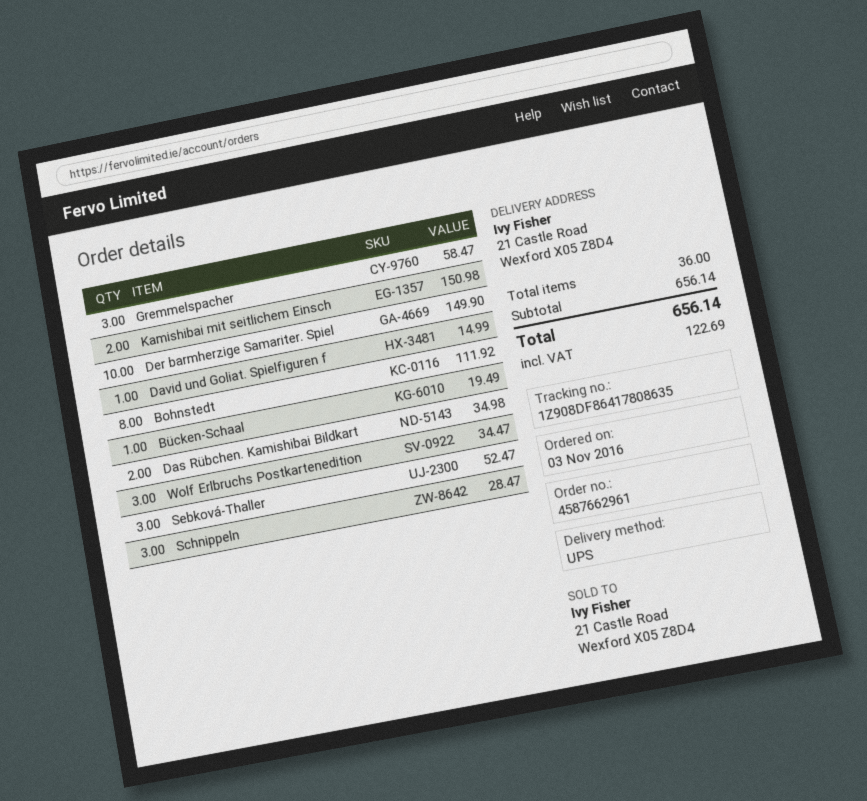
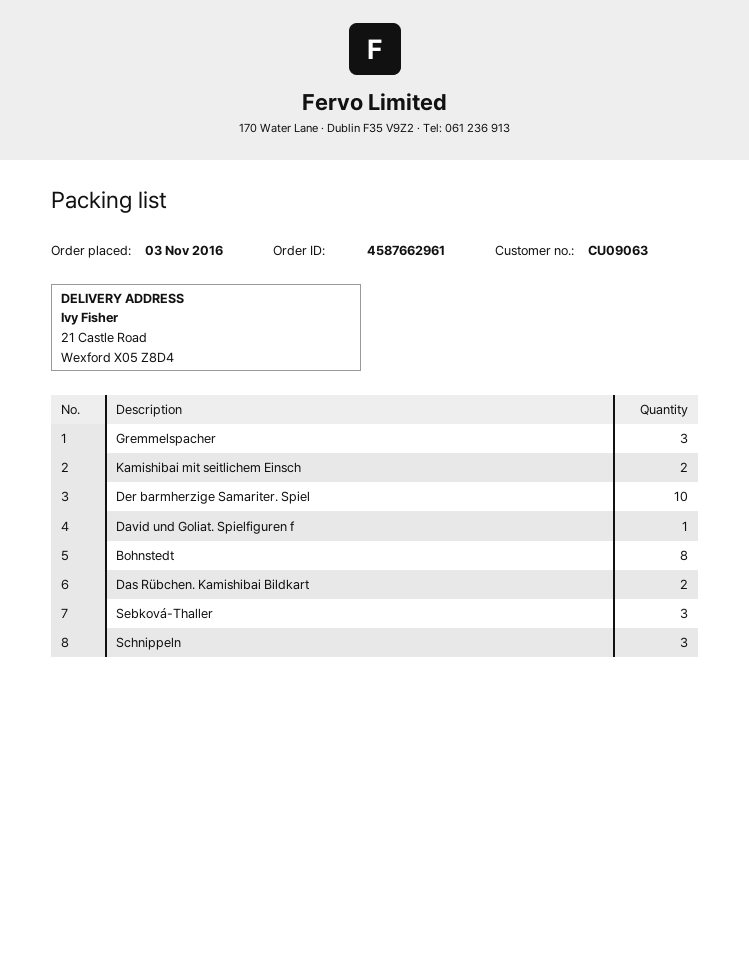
Bücken-Schaal: 1 -> none
Wolf Erlbruchs Postkartenedition: 3 -> none

